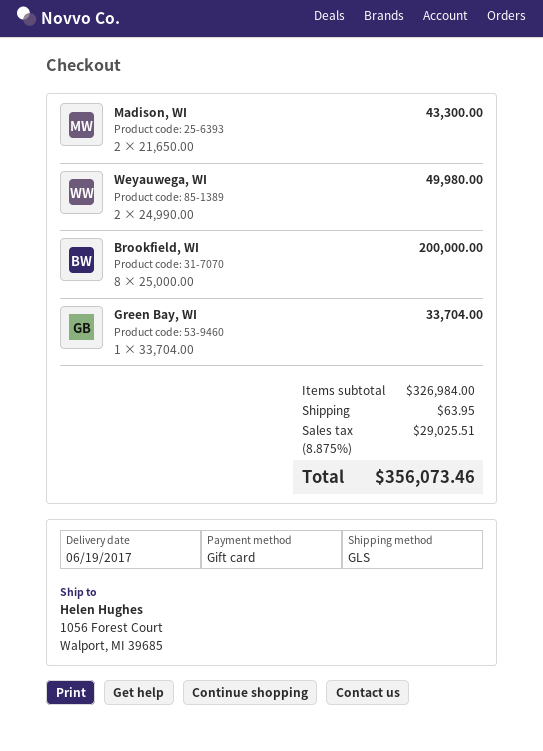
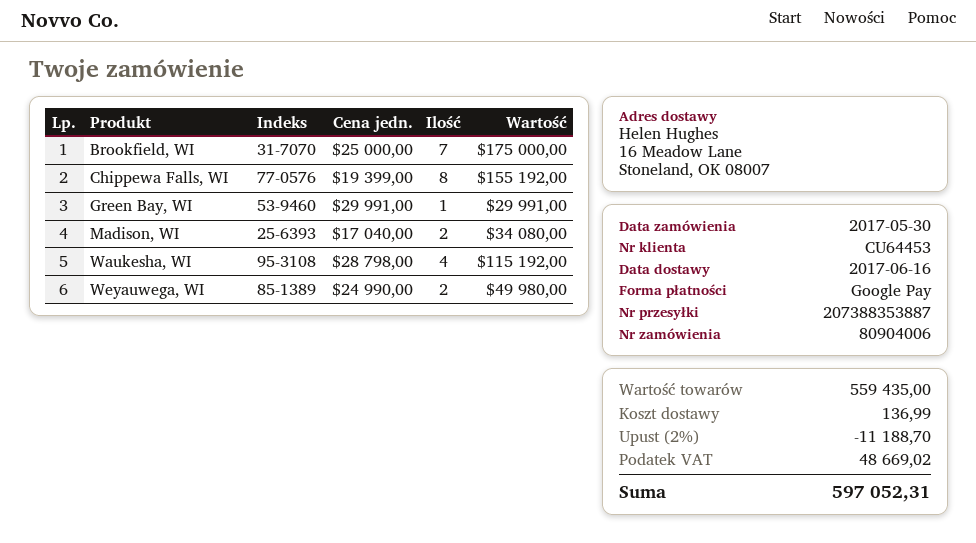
delivery date: 2017-06-19 -> 2017-06-16
payment method: gift card -> Google Pay
ship to: 1056 Forest Court, Walport, MI 39685 -> 16 Meadow Lane, Stoneland, OK 08007
Madison, WI: 2 x 21650.00 = 43300.00 -> 2 x 17040.00 = 34080.00
Brookfield, WI: 8 x 25000.00 = 200000.00 -> 7 x 25000.00 = 175000.00
Green Bay, WI: 1 x 33704.00 = 33704.00 -> 1 x 29991.00 = 29991.00
Chippewa Falls, WI: none -> 8 x 19399.00 = 155192.00
Waukesha, WI: none -> 4 x 28798.00 = 115192.00
subtotal: 326984.00 -> 559435.00
discount: none -> 2% = 11188.70
shipping: 63.95 -> 136.99
tax: 29025.51 -> 48669.02
total: 356073.46 -> 597052.31

